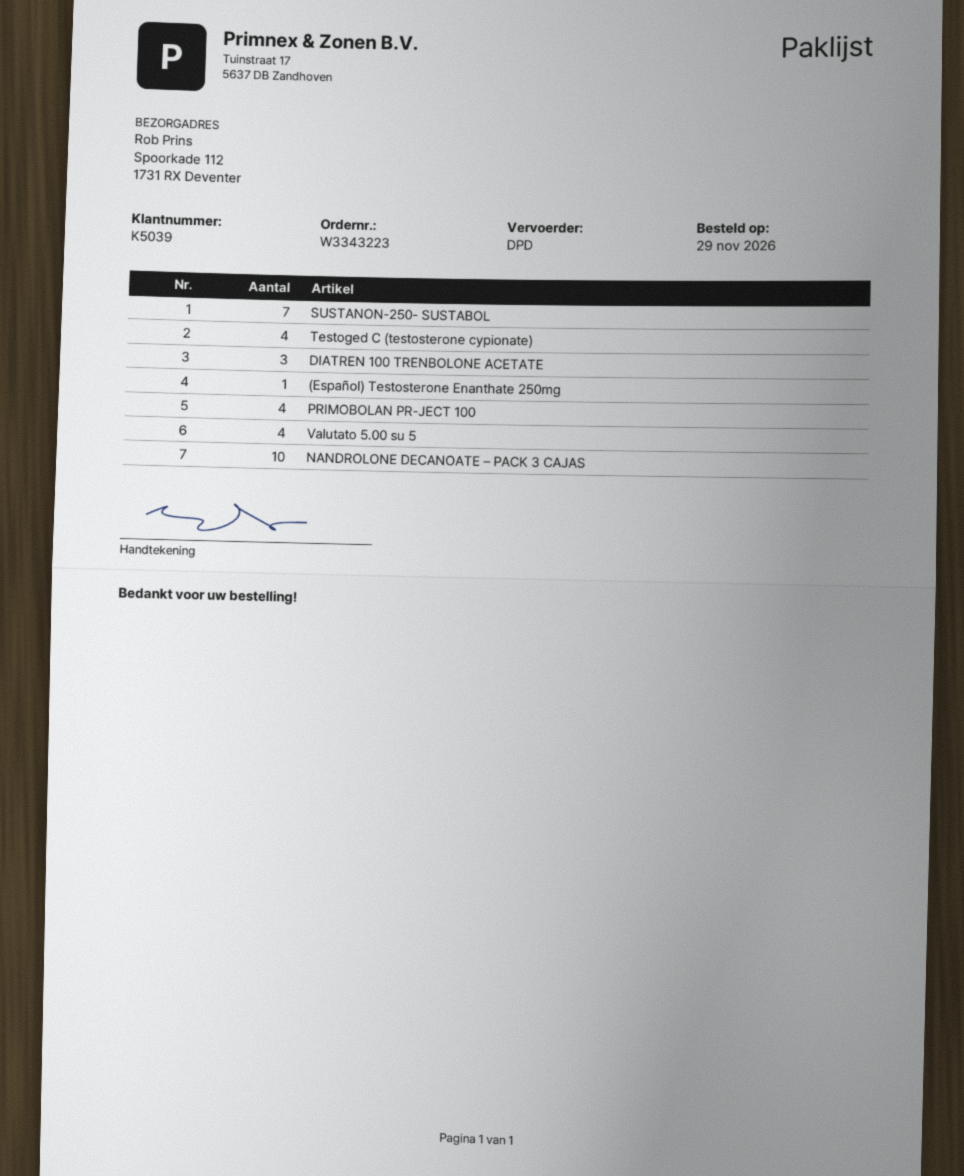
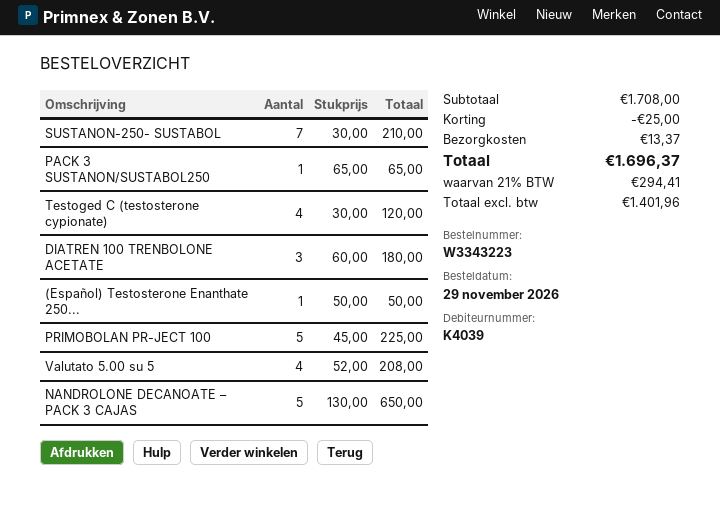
customer number: K5039 -> K4039
PRIMOBOLAN PR-JECT 100: 4 -> 5
NANDROLONE DECANOATE – PACK 3 CAJAS: 10 -> 5
PACK 3 SUSTANON/SUSTABOL250: none -> 1

